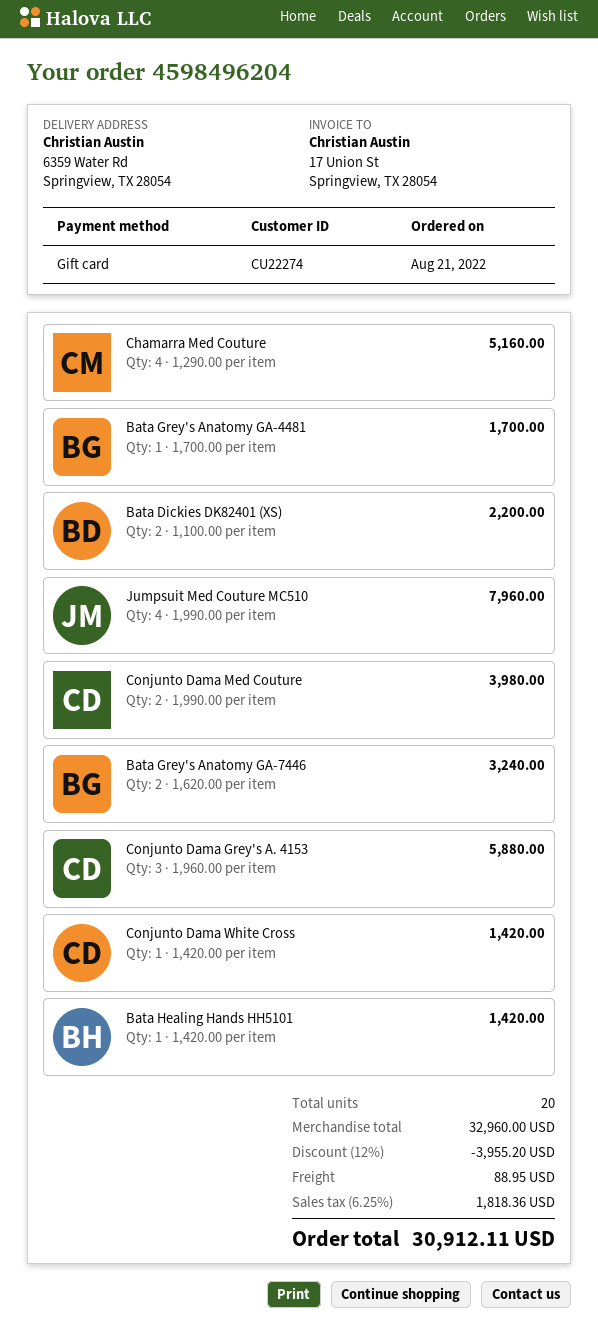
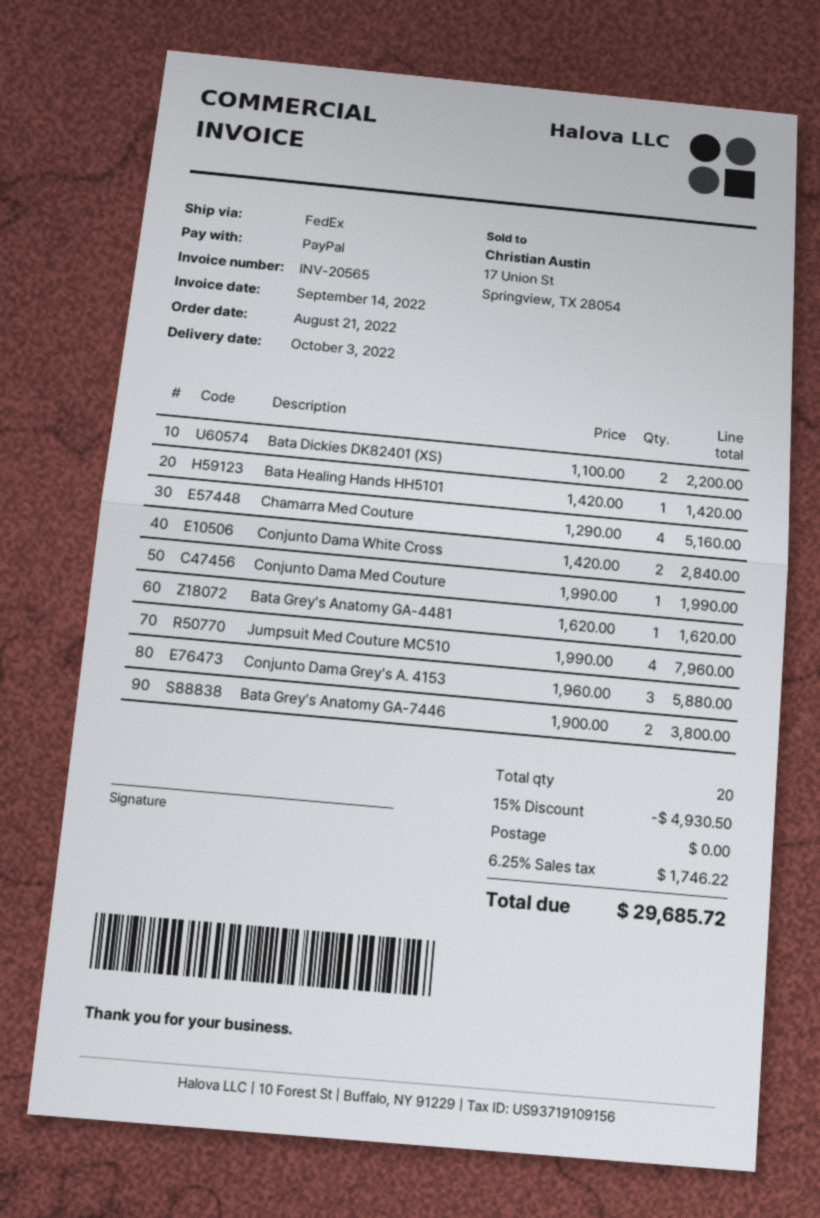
payment method: gift card -> PayPal
Bata Grey's Anatomy GA-4481: 1 x 1700.00 = 1700.00 -> 1 x 1620.00 = 1620.00
Conjunto Dama Med Couture: 2 x 1990.00 = 3980.00 -> 1 x 1990.00 = 1990.00
Bata Grey's Anatomy GA-7446: 2 x 1620.00 = 3240.00 -> 2 x 1900.00 = 3800.00
Conjunto Dama White Cross: 1 x 1420.00 = 1420.00 -> 2 x 1420.00 = 2840.00
discount: 12% = 3955.20 -> 15% = 4930.50
shipping: 88.95 -> 0.00
tax: 6.25% = 1818.36 -> 6.25% = 1746.22
total: 30912.11 -> 29685.72

